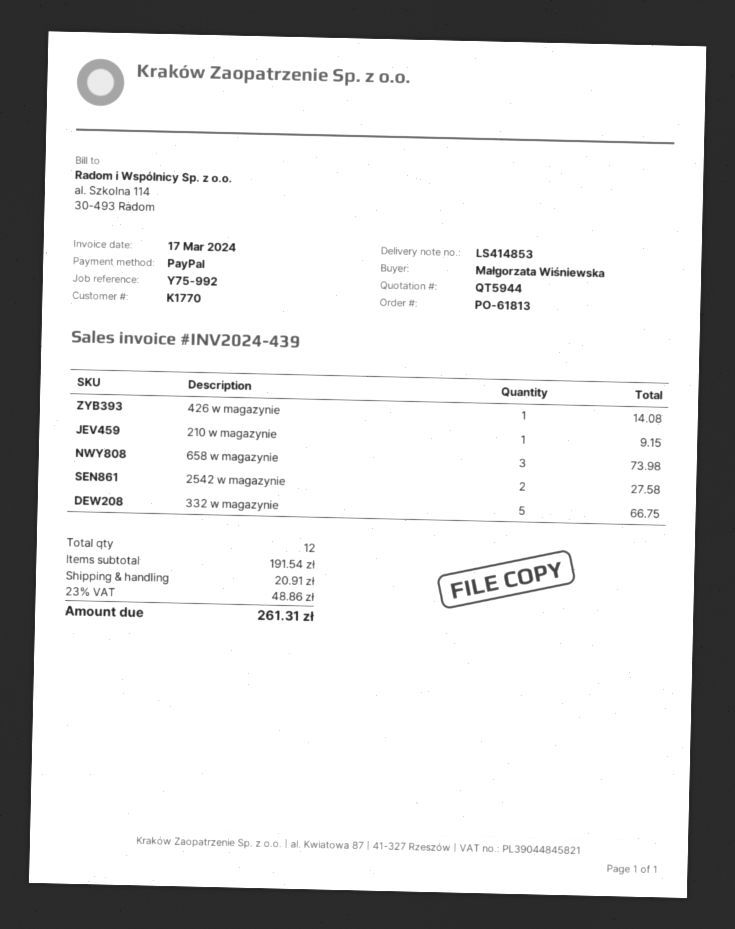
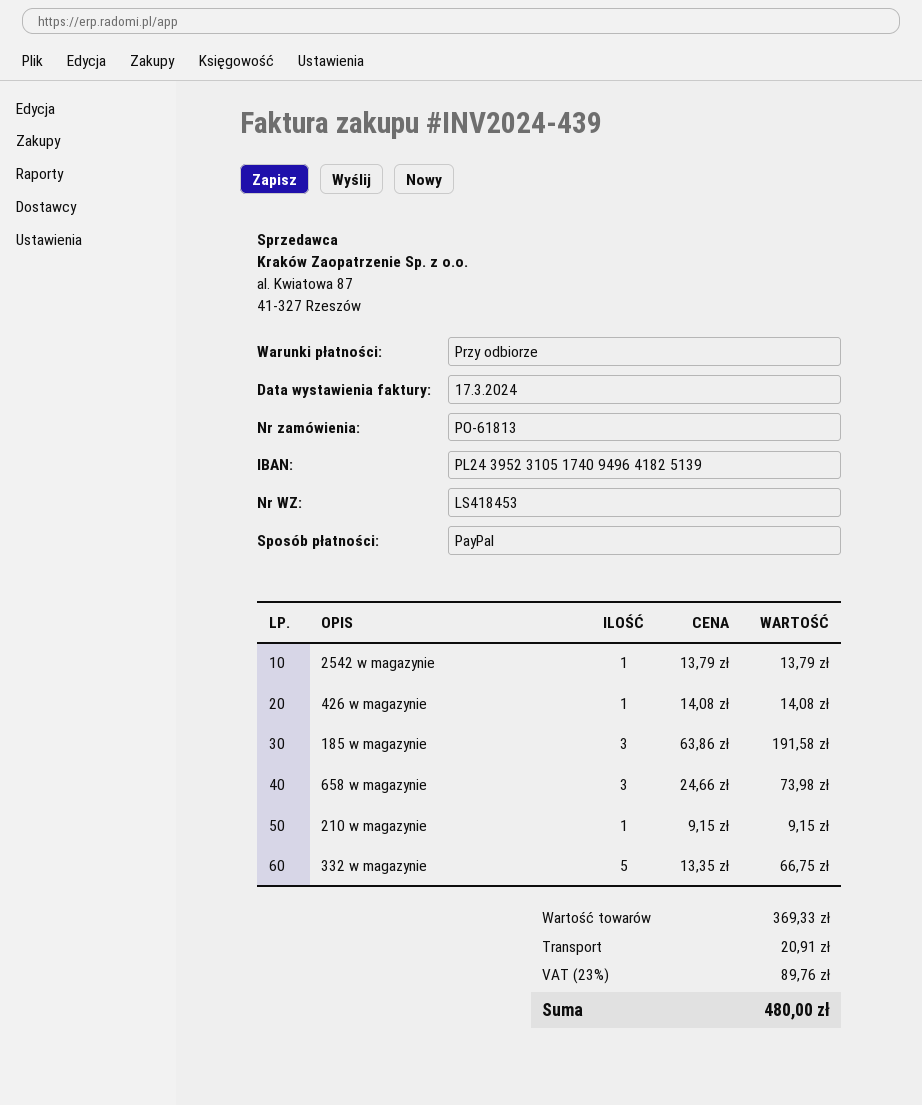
delivery note number: LS414853 -> LS418453
2542 w magazynie: 2 for 27.58 -> 1 for 13.79
185 w magazynie: none -> 3 for 191.58
subtotal: 191.54 -> 369.33
tax: 23% = 48.86 -> 23% = 89.76
total: 261.31 -> 480.00

